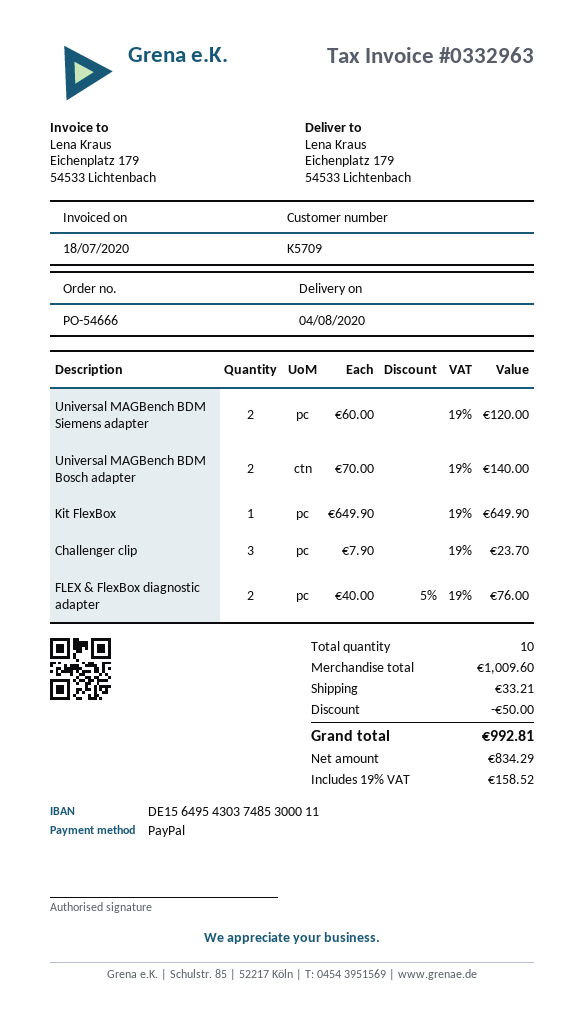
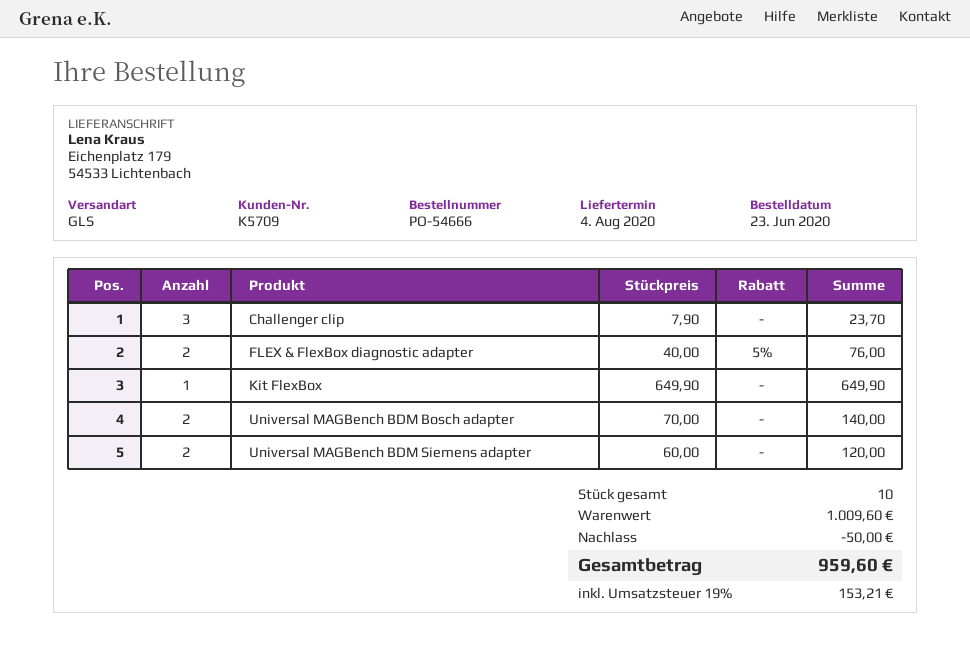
shipping: 33.21 -> none
tax: 19% = 158.52 -> 19% = 153.21
total: 992.81 -> 959.60

